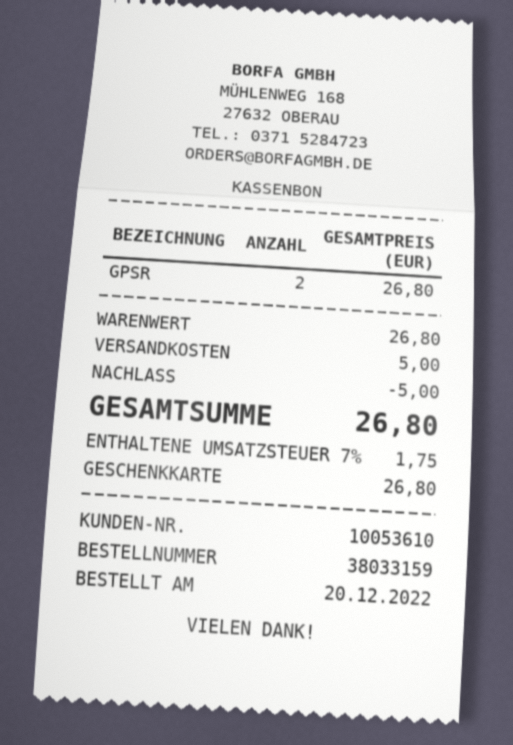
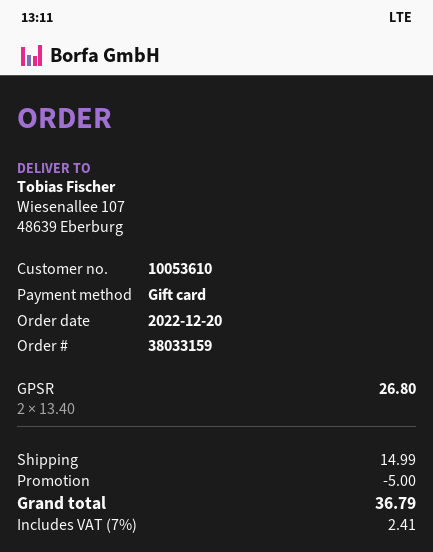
shipping: 5.00 -> 14.99
tax: 7% = 1.75 -> 7% = 2.41
total: 26.80 -> 36.79

